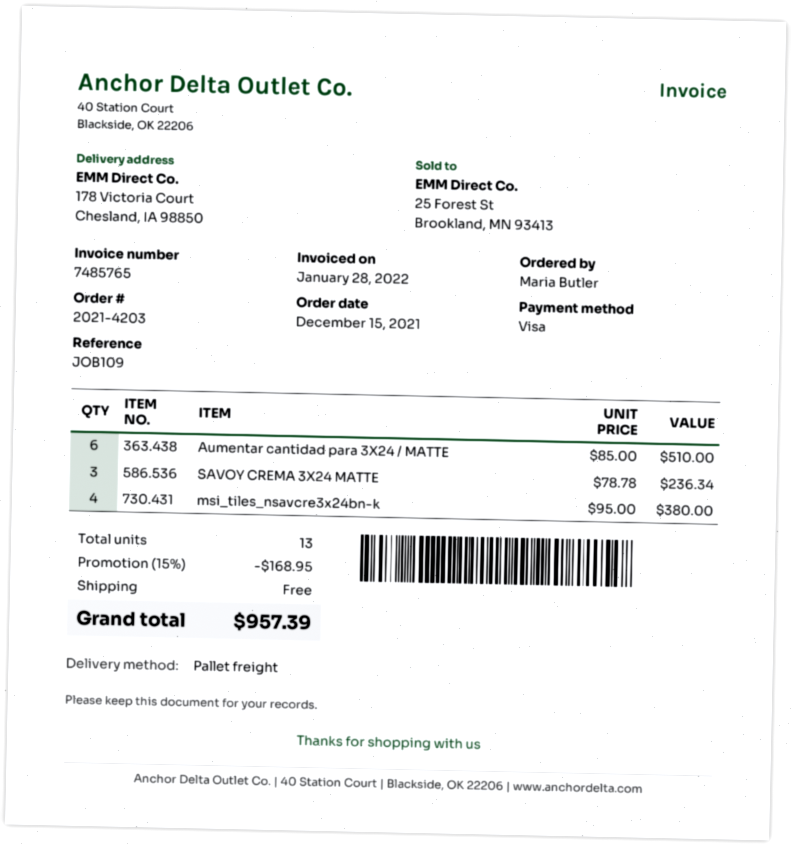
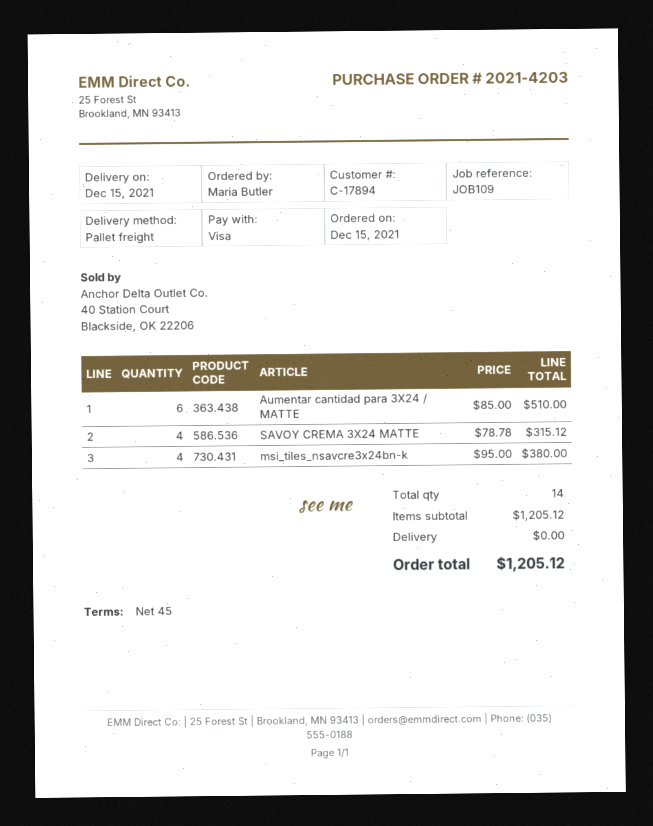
SAVOY CREMA 3X24 MATTE: 3 x 78.78 = 236.34 -> 4 x 78.78 = 315.12
total quantity: 13 -> 14
discount: 15% = 168.95 -> none
total: 957.39 -> 1205.12

